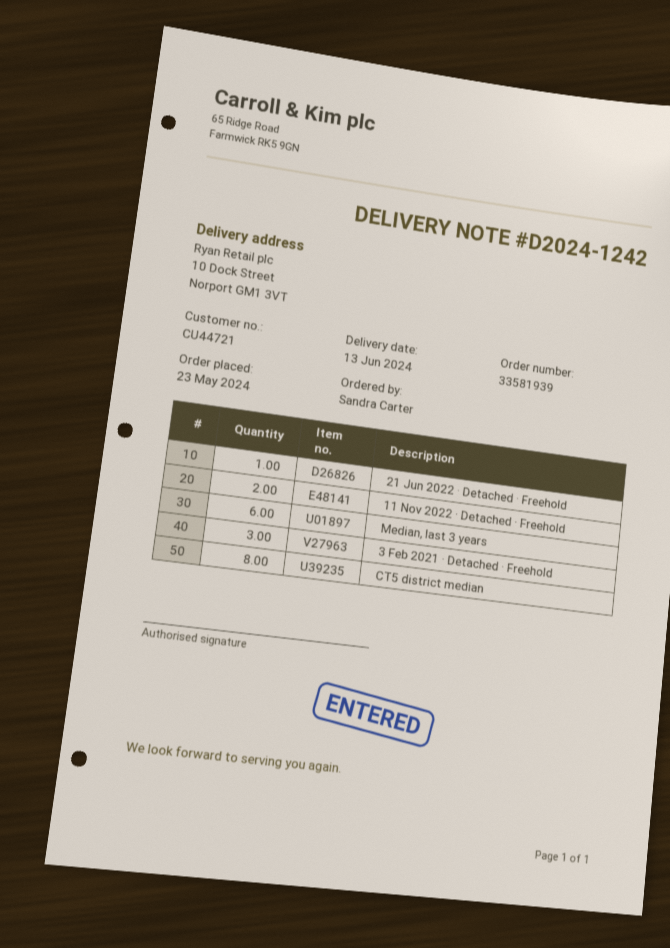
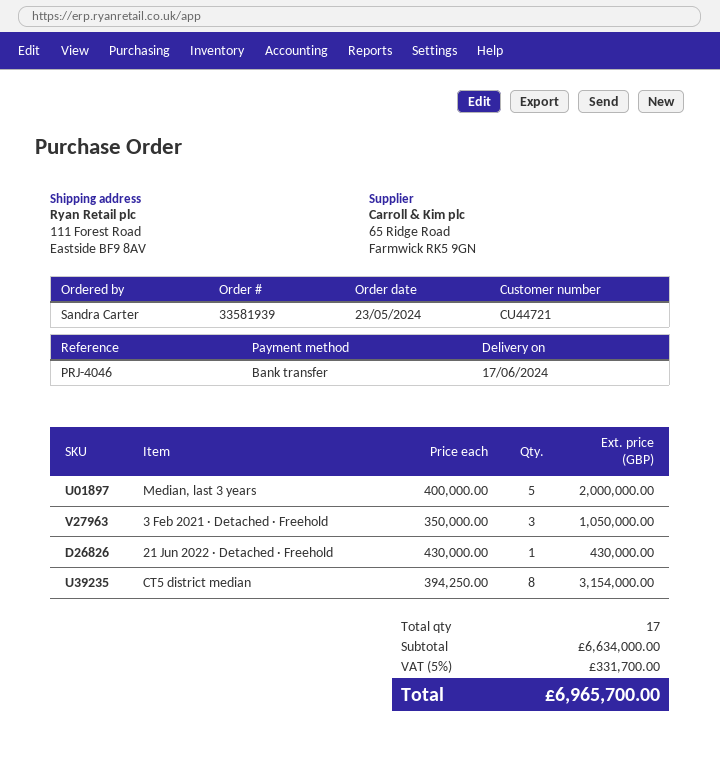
delivery date: 2024-06-13 -> 2024-06-17
ship to: 10 Dock Street, Norport GM1 3VT -> 111 Forest Road, Eastside BF9 8AV
11 Nov 2022 · Detached · Freehold: 2 -> none
Median, last 3 years: 6 -> 5

